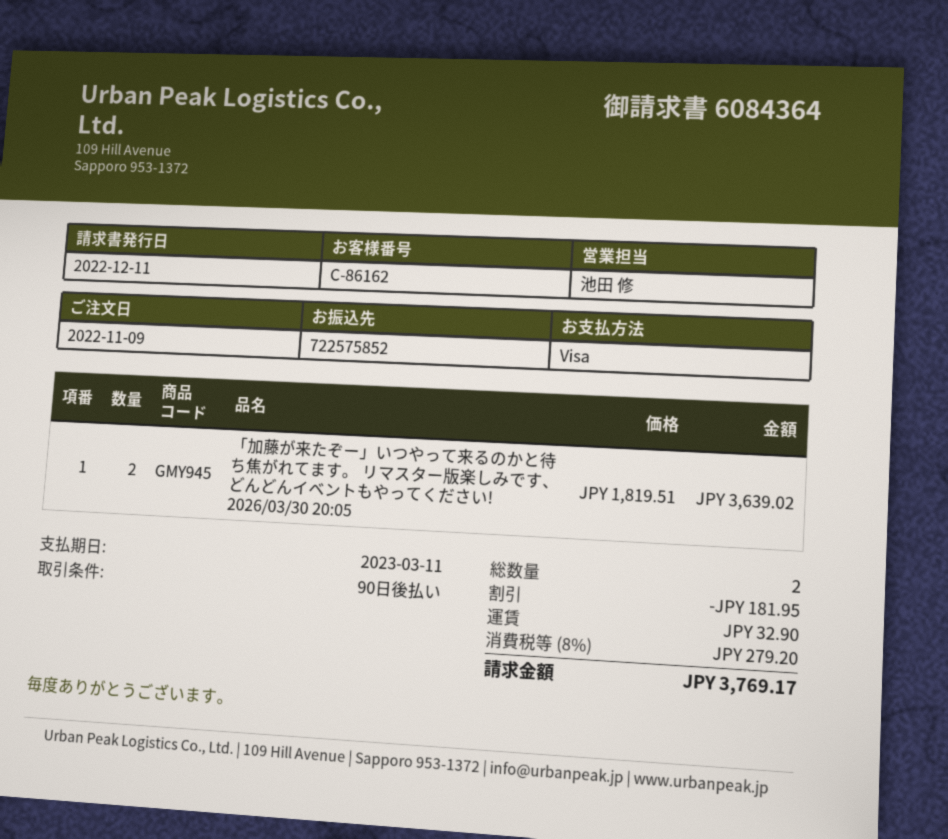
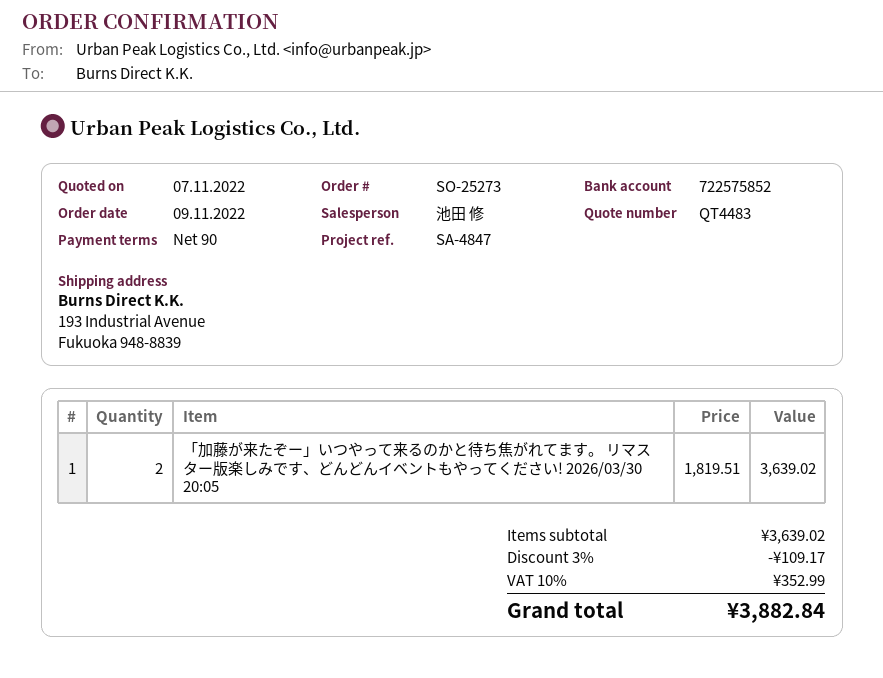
discount: 181.95 -> 109.17
shipping: 32.90 -> none
tax: 8% = 279.20 -> 10% = 352.99
total: 3769.17 -> 3882.84

